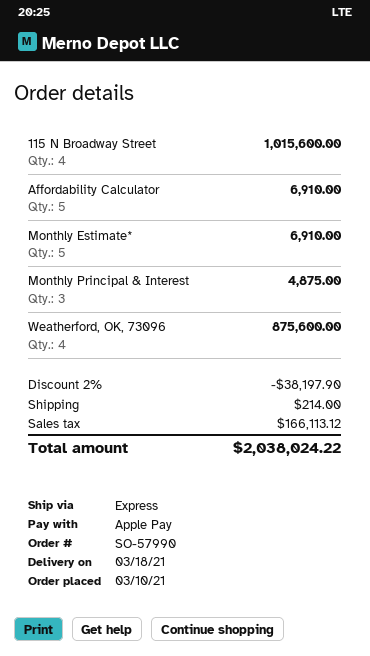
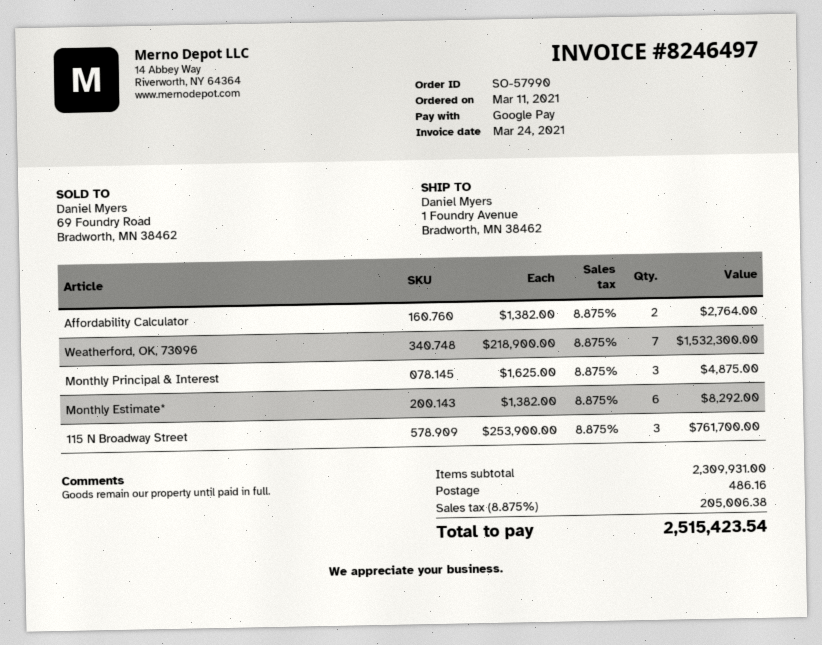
order date: 2021-03-10 -> 2021-03-11
payment method: Apple Pay -> Google Pay
115 N Broadway Street: 4 for 1015600.00 -> 3 for 761700.00
Affordability Calculator: 5 for 6910.00 -> 2 for 2764.00
Monthly Estimate*: 5 for 6910.00 -> 6 for 8292.00
Weatherford, OK, 73096: 4 for 875600.00 -> 7 for 1532300.00
discount: 2% = 38197.90 -> none
shipping: 214.00 -> 486.16
tax: 166113.12 -> 205006.38
total: 2038024.22 -> 2515423.54

